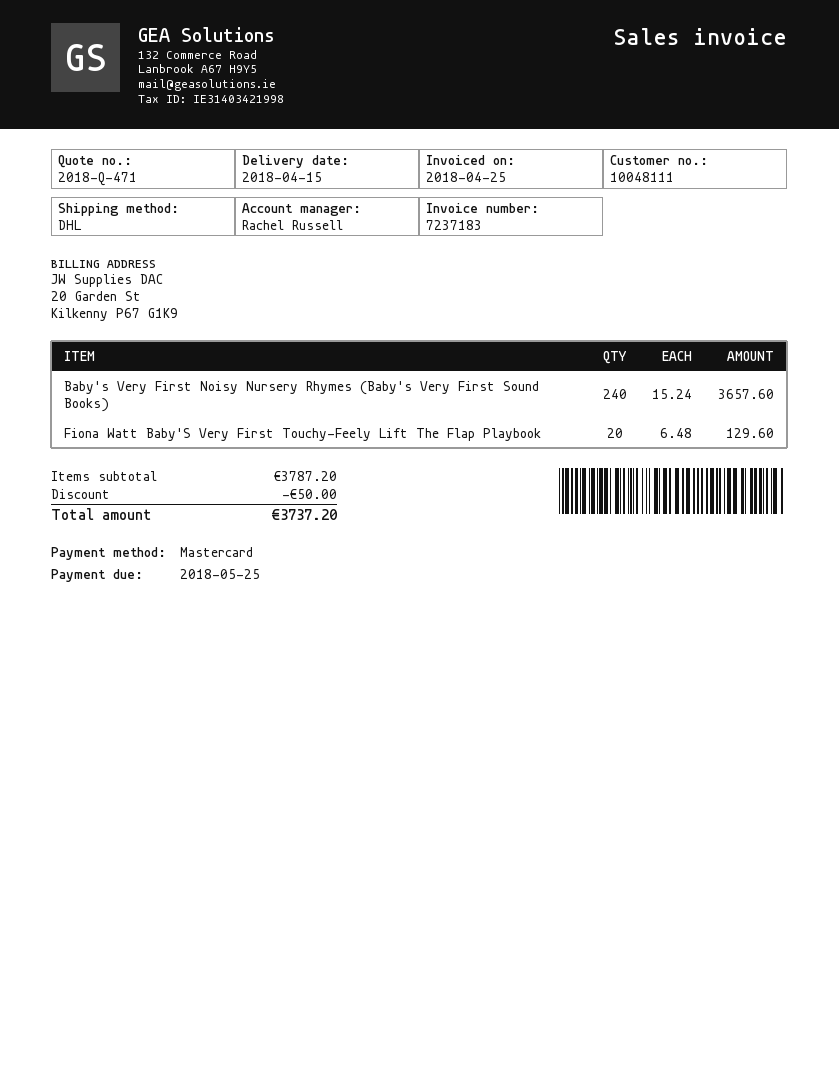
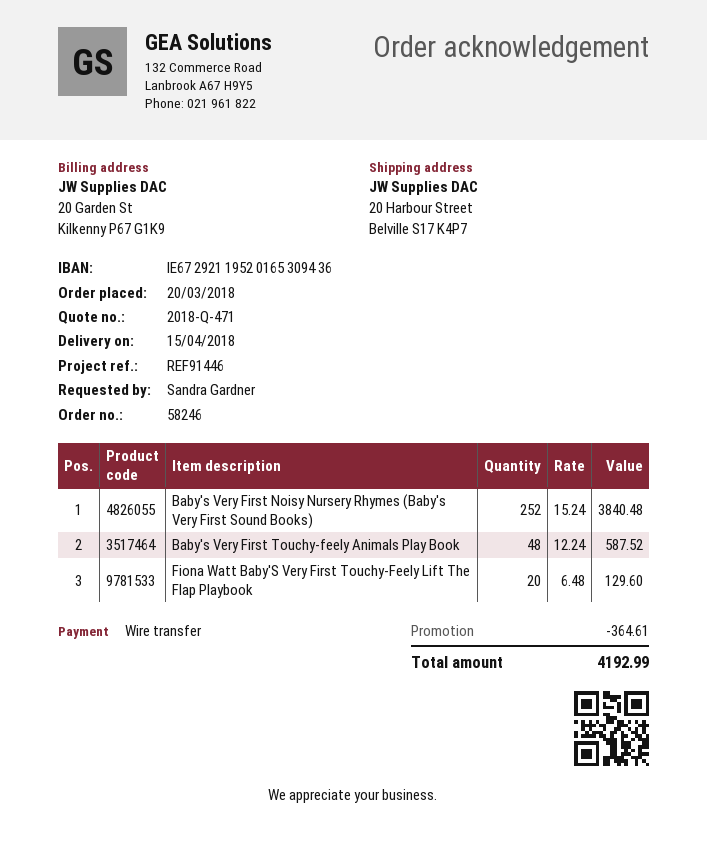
payment method: Mastercard -> bank transfer
Baby's Very First Noisy Nursery Rhymes (Baby's Very First Sound Books): 240 x 15.24 = 3657.60 -> 252 x 15.24 = 3840.48
Baby's Very First Touchy-feely Animals Play Book: none -> 48 x 12.24 = 587.52
discount: 50.00 -> 364.61
total: 3737.20 -> 4192.99

